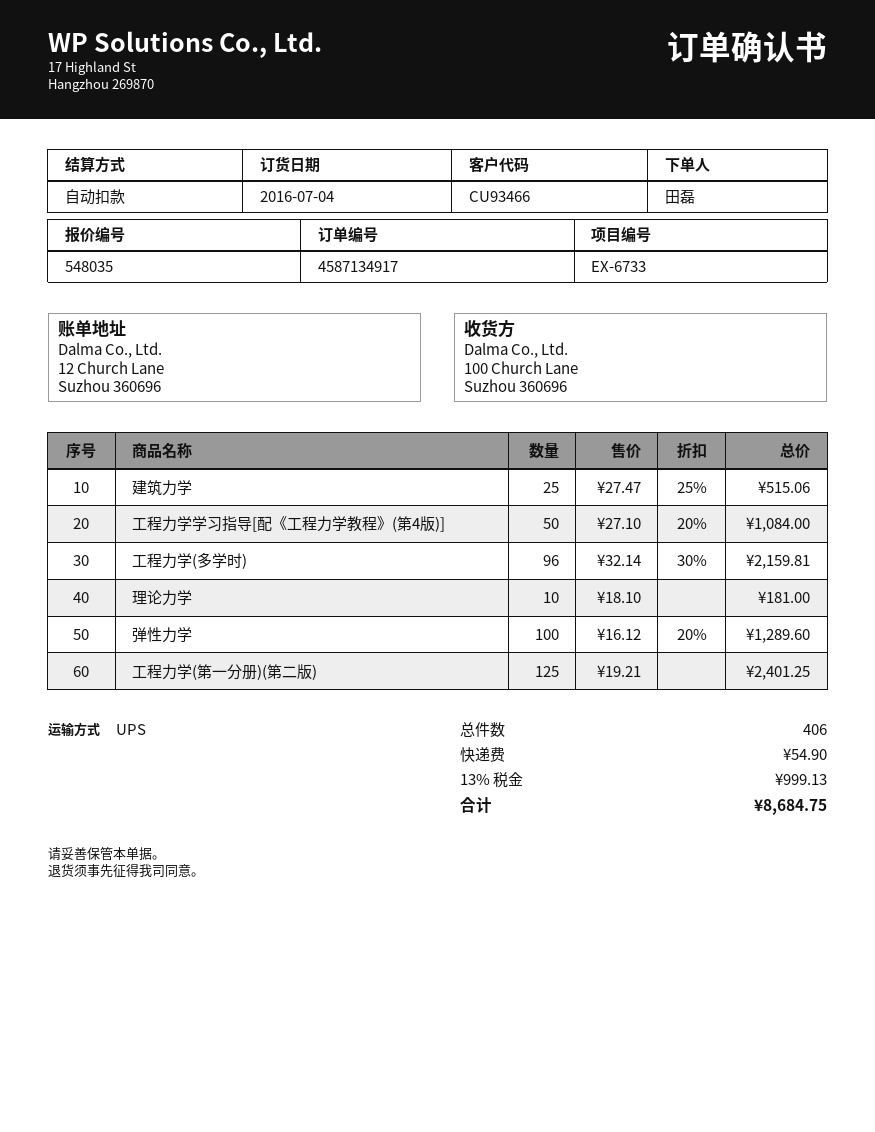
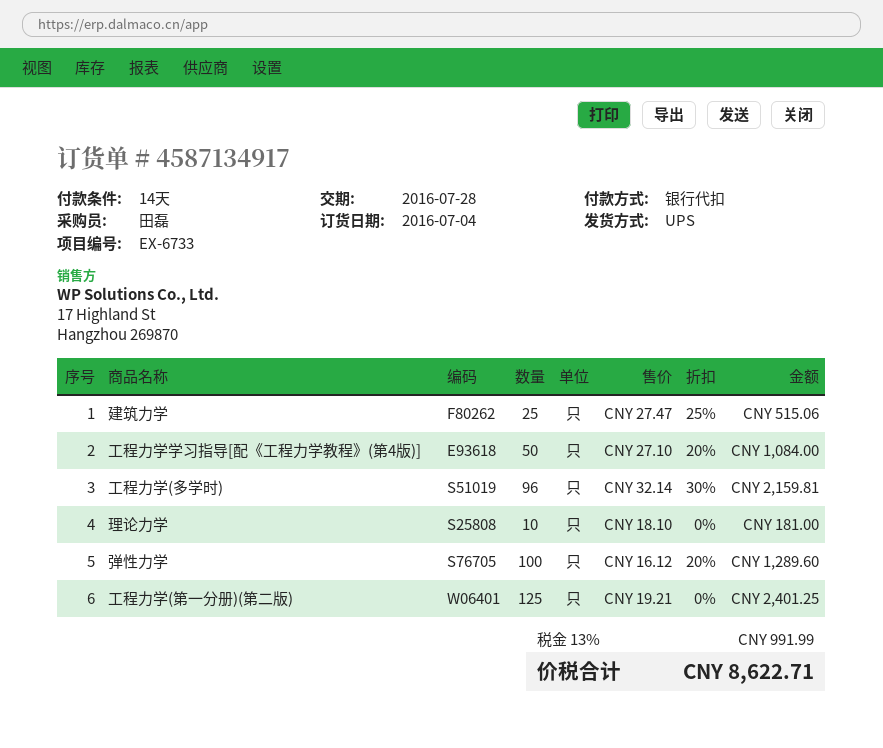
shipping: 54.90 -> none
tax: 13% = 999.13 -> 13% = 991.99
total: 8684.75 -> 8622.71

